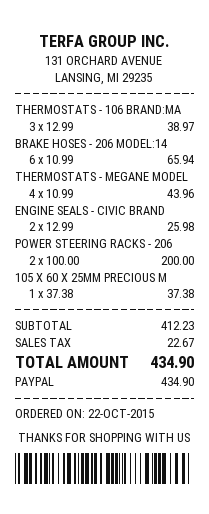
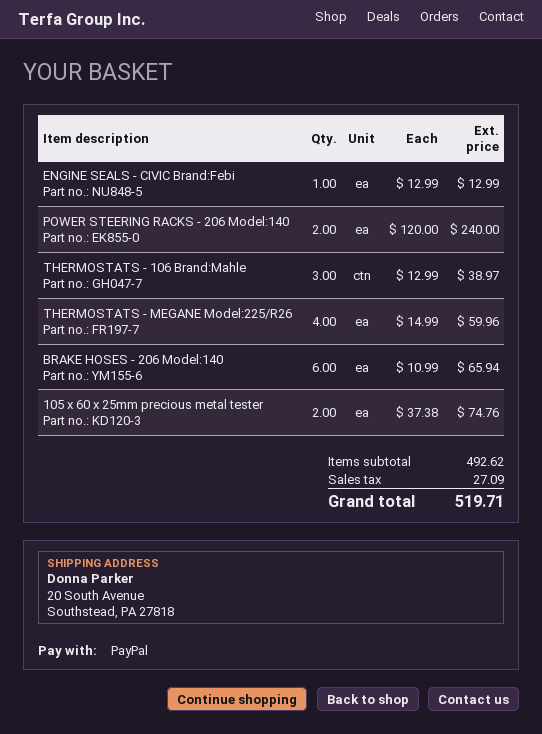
THERMOSTATS - MEGANE MODEL: 4 x 10.99 = 43.96 -> 4 x 14.99 = 59.96
ENGINE SEALS - CIVIC BRAND: 2 x 12.99 = 25.98 -> 1 x 12.99 = 12.99
POWER STEERING RACKS - 206: 2 x 100.00 = 200.00 -> 2 x 120.00 = 240.00
105 X 60 X 25MM PRECIOUS M: 1 x 37.38 = 37.38 -> 2 x 37.38 = 74.76
subtotal: 412.23 -> 492.62
tax: 22.67 -> 27.09
total: 434.90 -> 519.71

